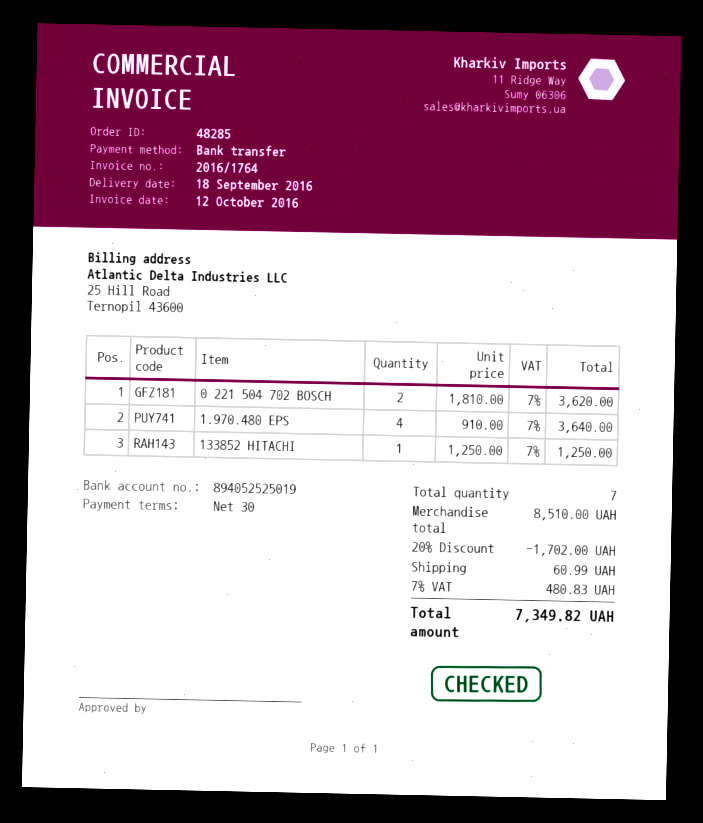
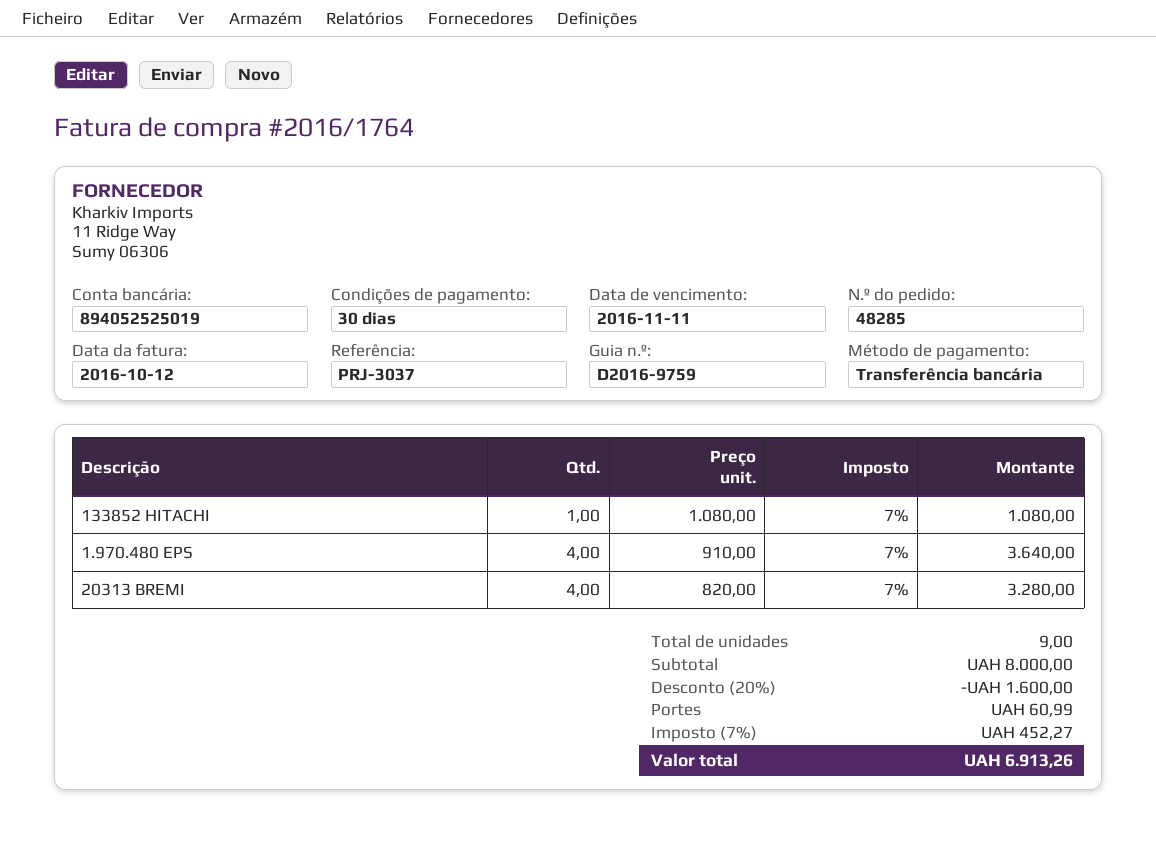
0 221 504 702 BOSCH: 2 x 1810.00 = 3620.00 -> none
133852 HITACHI: 1 x 1250.00 = 1250.00 -> 1 x 1080.00 = 1080.00
20313 BREMI: none -> 4 x 820.00 = 3280.00
total quantity: 7 -> 9
subtotal: 8510.00 -> 8000.00
discount: 20% = 1702.00 -> 20% = 1600.00
tax: 7% = 480.83 -> 7% = 452.27
total: 7349.82 -> 6913.26

